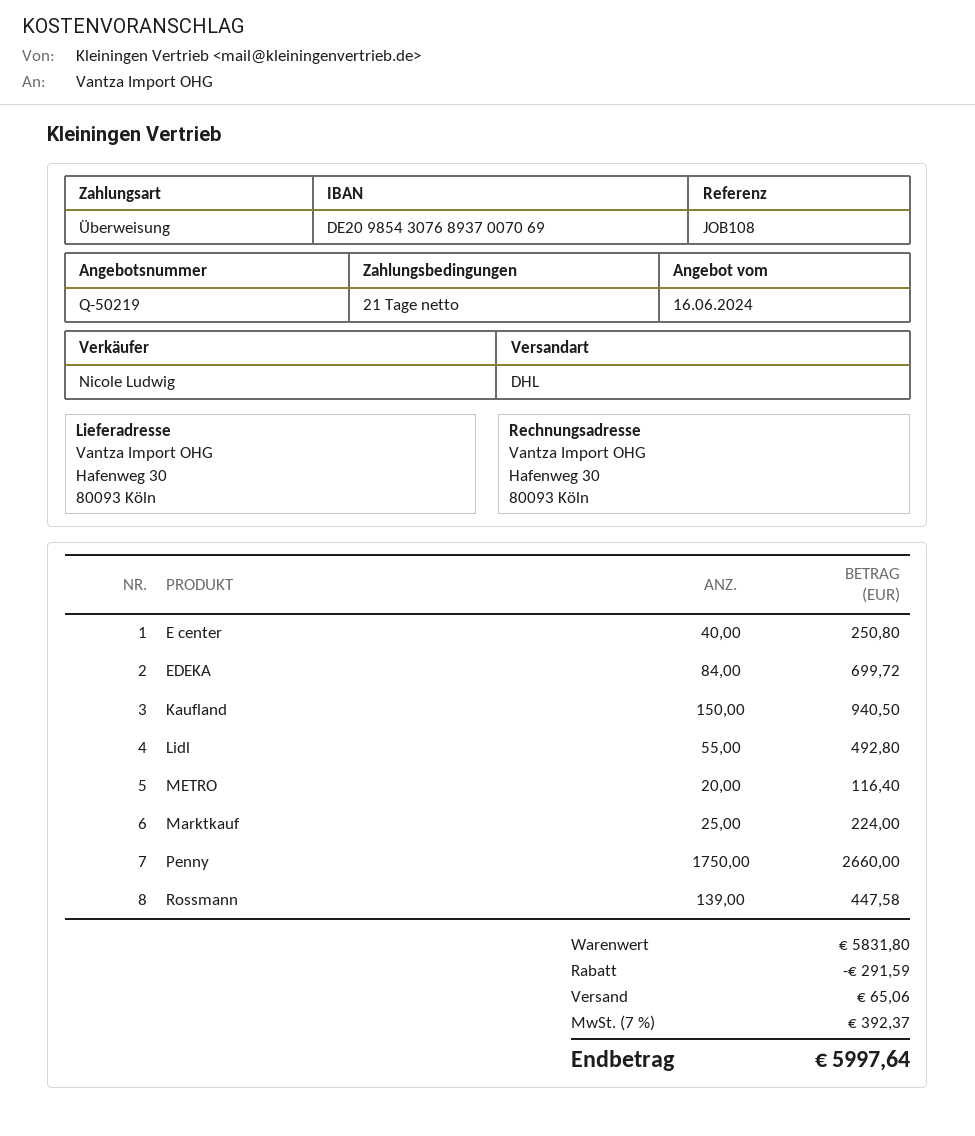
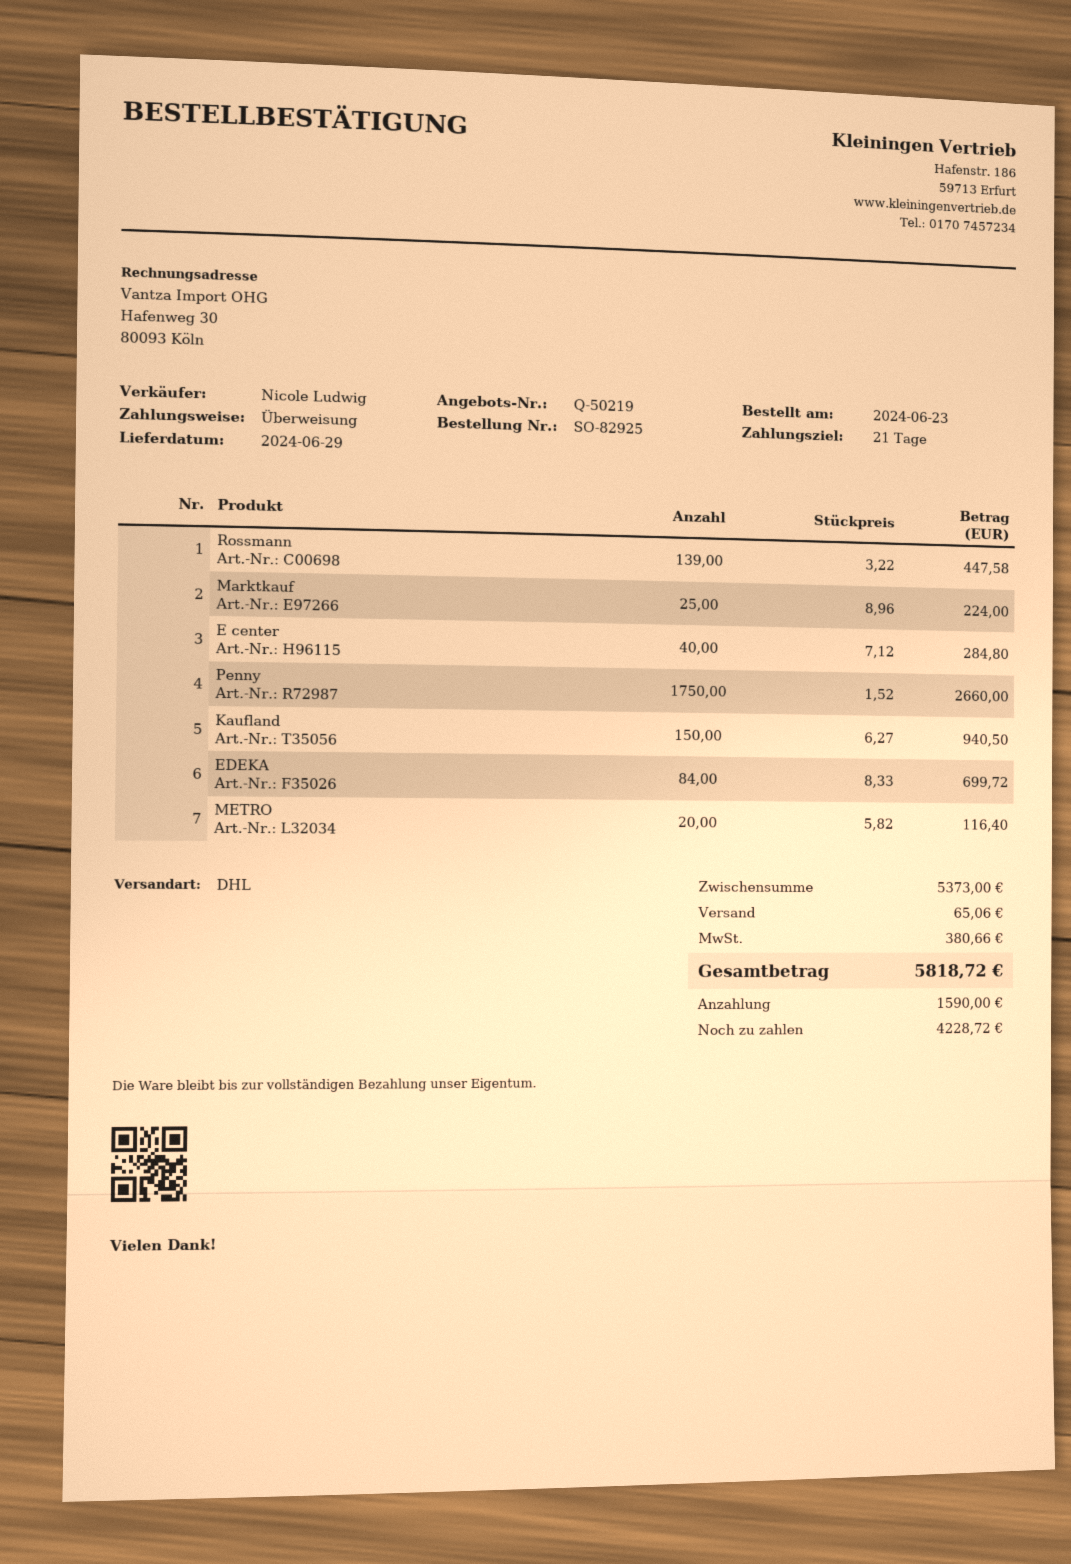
E center: 40 for 250.80 -> 40 for 284.80
Lidl: 55 for 492.80 -> none
subtotal: 5831.80 -> 5373.00
discount: 291.59 -> none
tax: 392.37 -> 380.66
total: 5997.64 -> 5818.72

